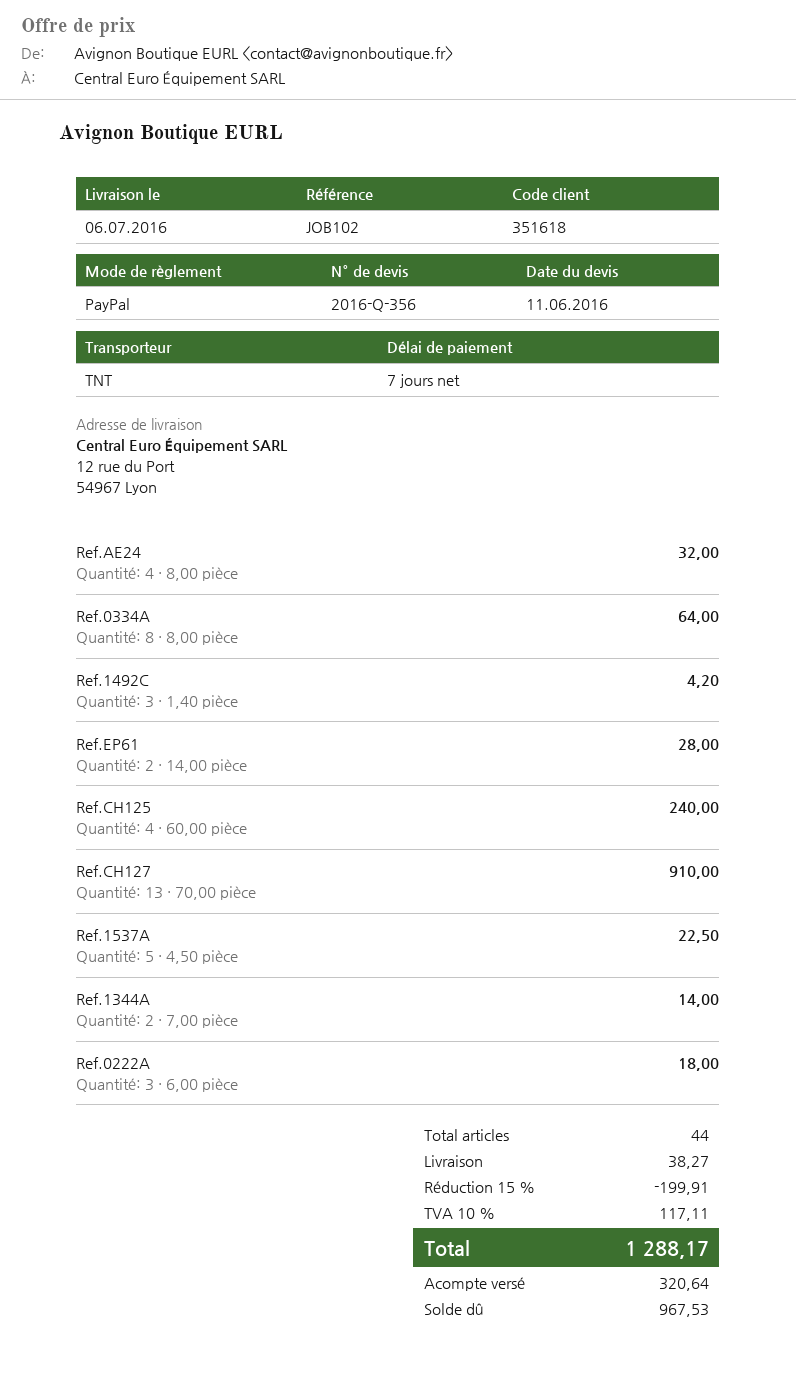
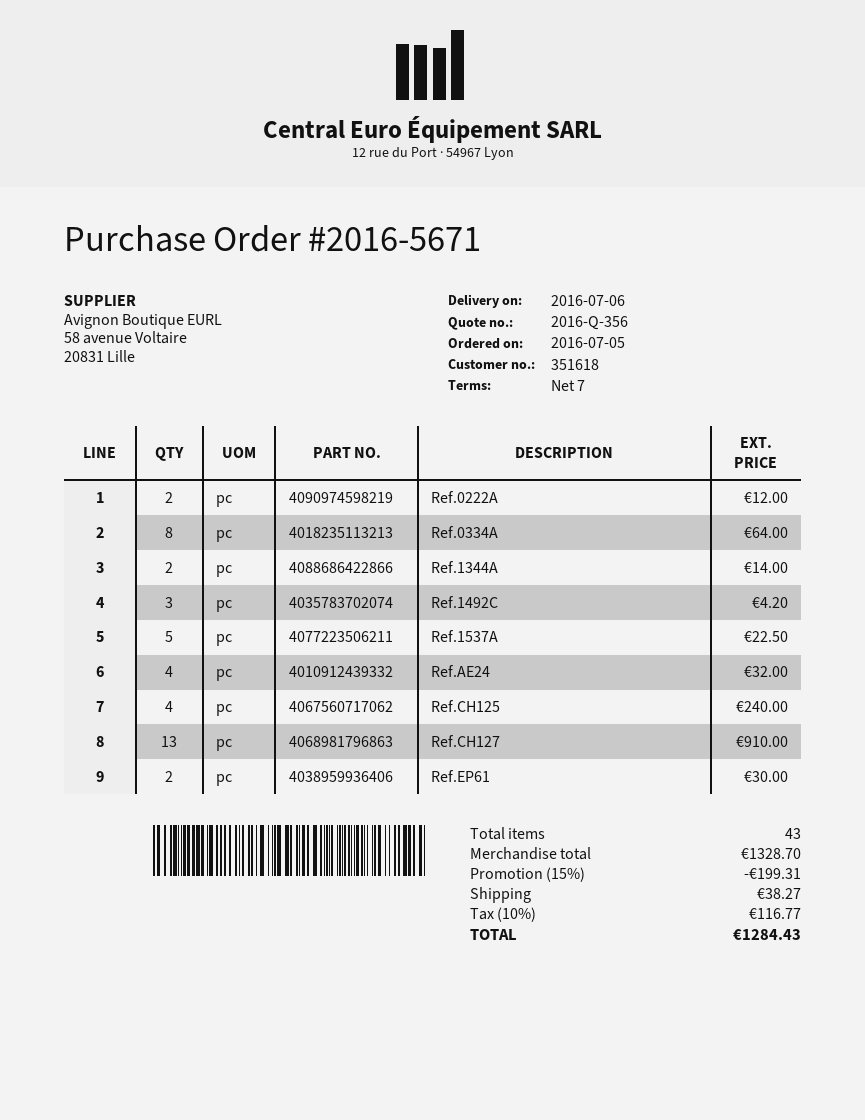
Ref.EP61: 2 for 28.00 -> 2 for 30.00
Ref.0222A: 3 for 18.00 -> 2 for 12.00
total quantity: 44 -> 43
discount: 15% = 199.91 -> 15% = 199.31
tax: 10% = 117.11 -> 10% = 116.77
total: 1288.17 -> 1284.43

